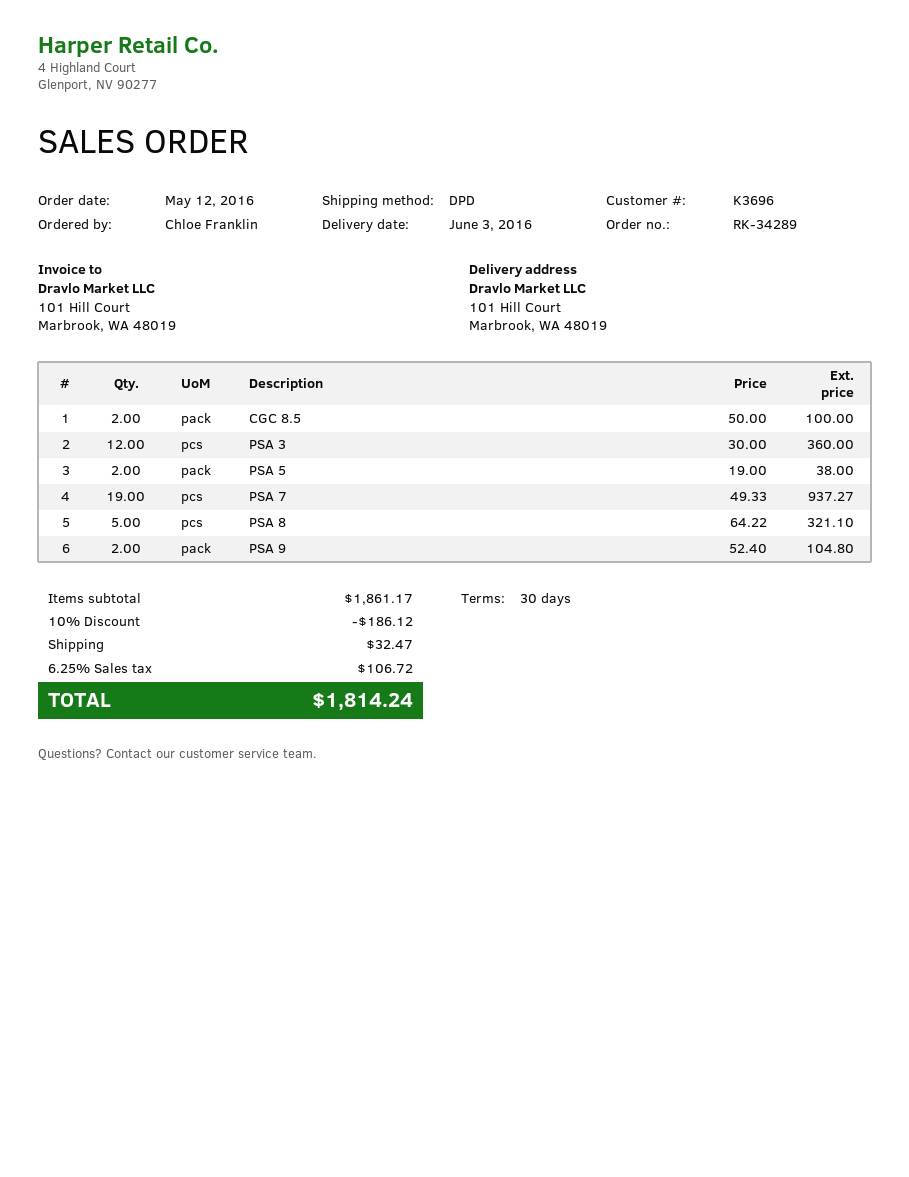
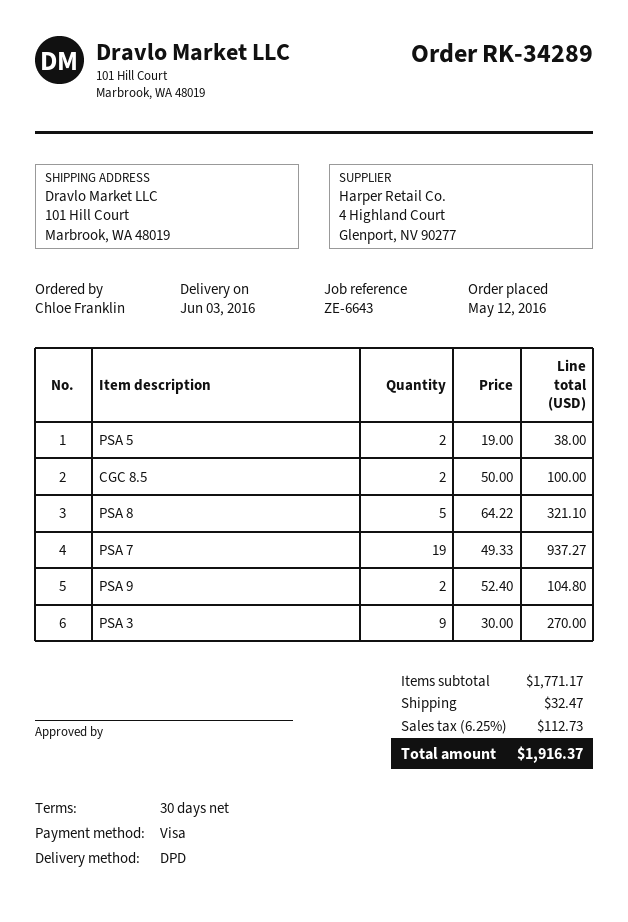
PSA 3: 12 x 30.00 = 360.00 -> 9 x 30.00 = 270.00
subtotal: 1861.17 -> 1771.17
discount: 10% = 186.12 -> none
tax: 6.25% = 106.72 -> 6.25% = 112.73
total: 1814.24 -> 1916.37

